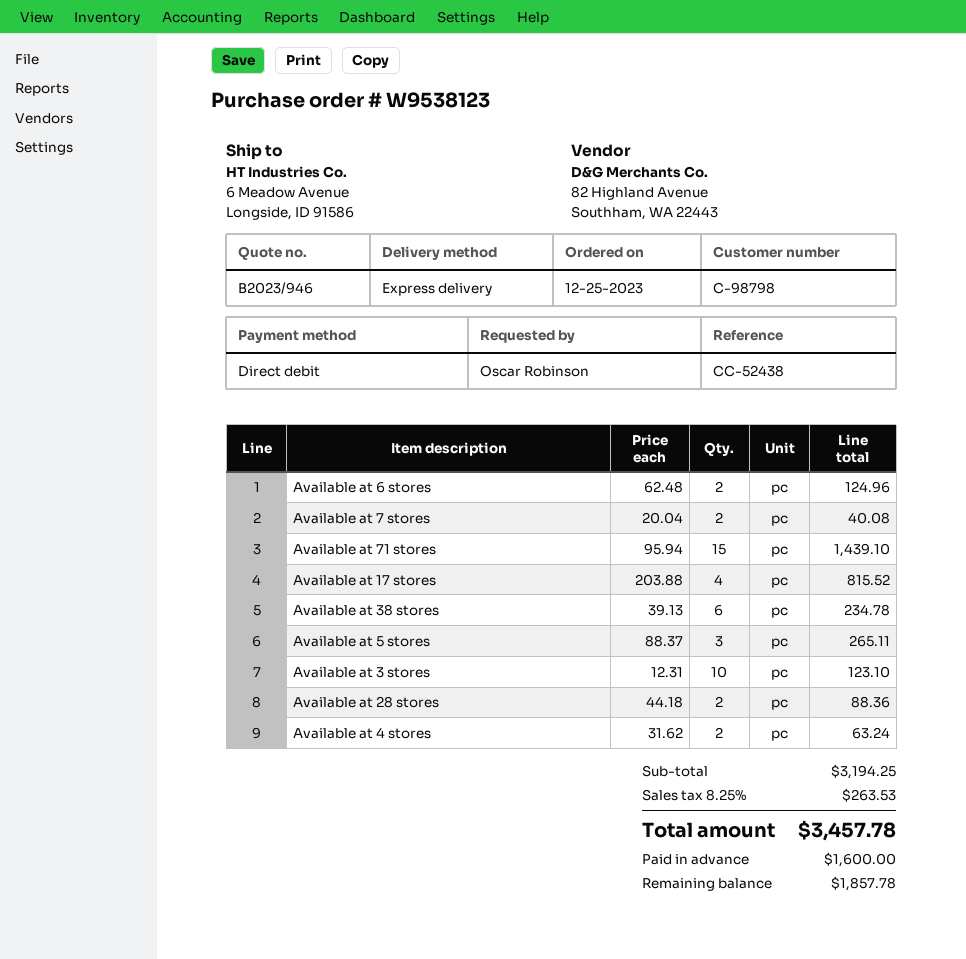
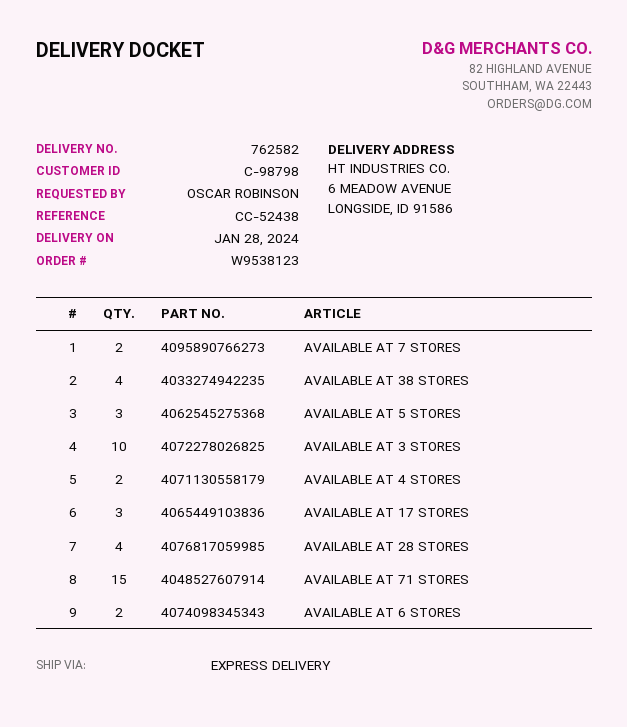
Available at 17 stores: 4 -> 3
Available at 38 stores: 6 -> 4
Available at 28 stores: 2 -> 4

